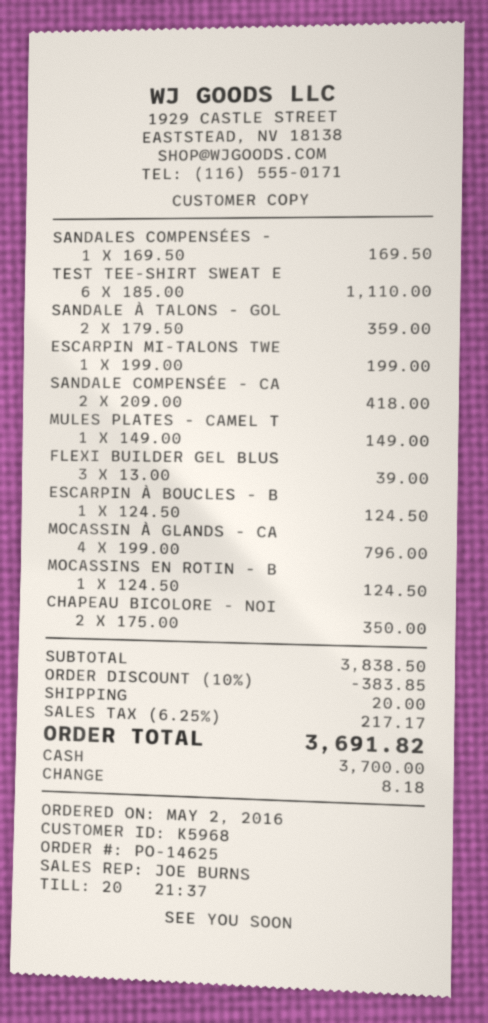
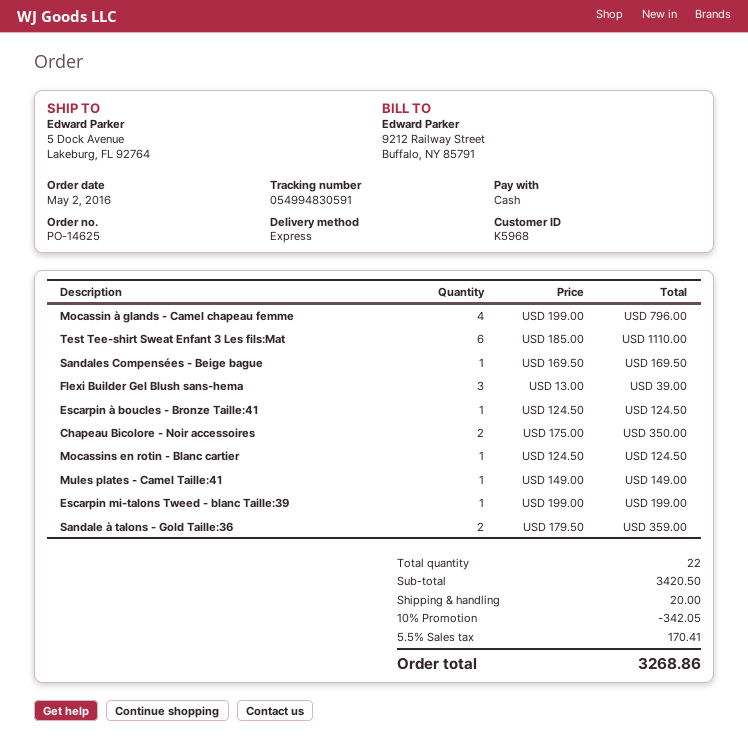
SANDALE COMPENSÉE - CA: 2 x 209.00 = 418.00 -> none
subtotal: 3838.50 -> 3420.50
discount: 10% = 383.85 -> 10% = 342.05
tax: 6.25% = 217.17 -> 5.5% = 170.41
total: 3691.82 -> 3268.86

